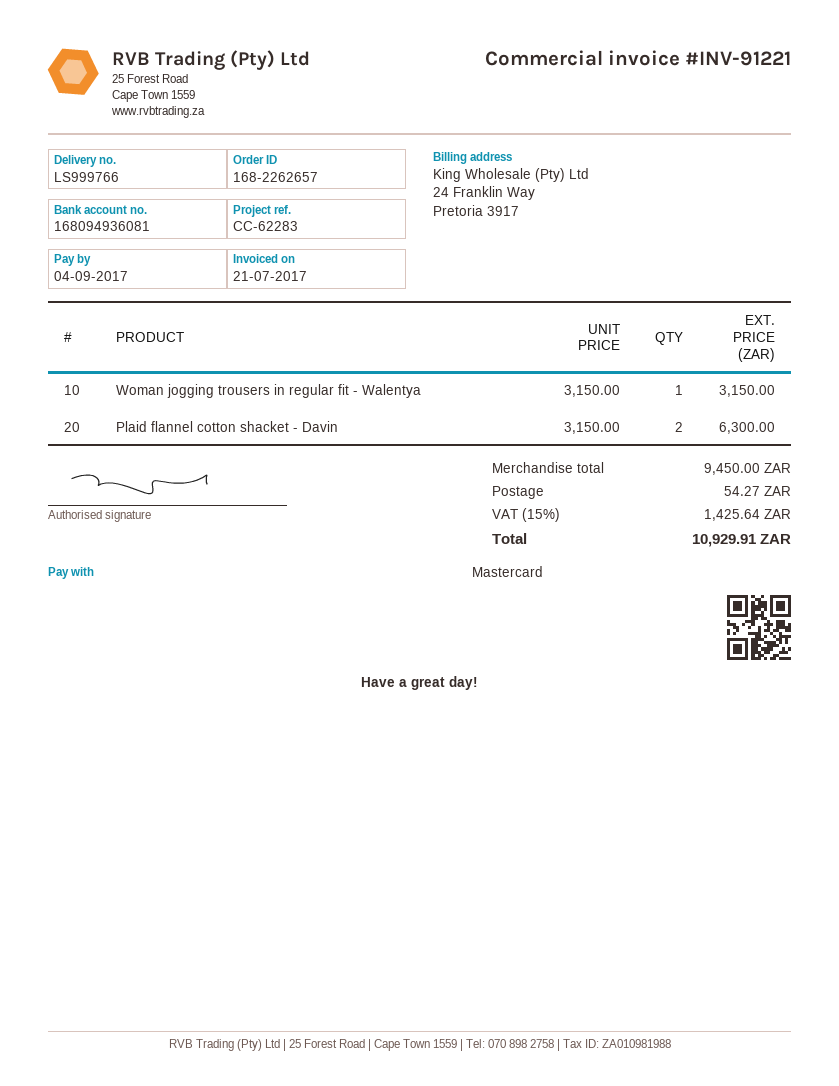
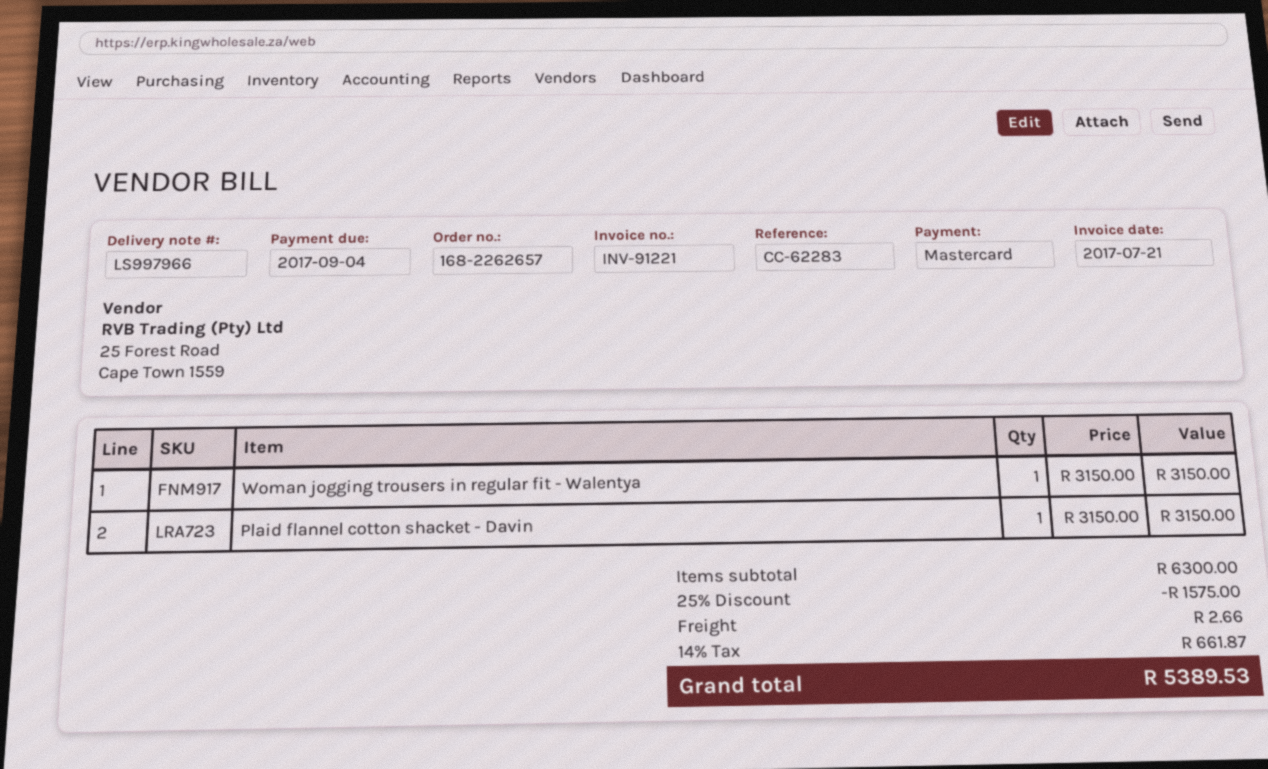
delivery note number: LS999766 -> LS997966
Plaid flannel cotton shacket - Davin: 2 x 3150.00 = 6300.00 -> 1 x 3150.00 = 3150.00
subtotal: 9450.00 -> 6300.00
discount: none -> 25% = 1575.00
shipping: 54.27 -> 2.66
tax: 15% = 1425.64 -> 14% = 661.87
total: 10929.91 -> 5389.53

